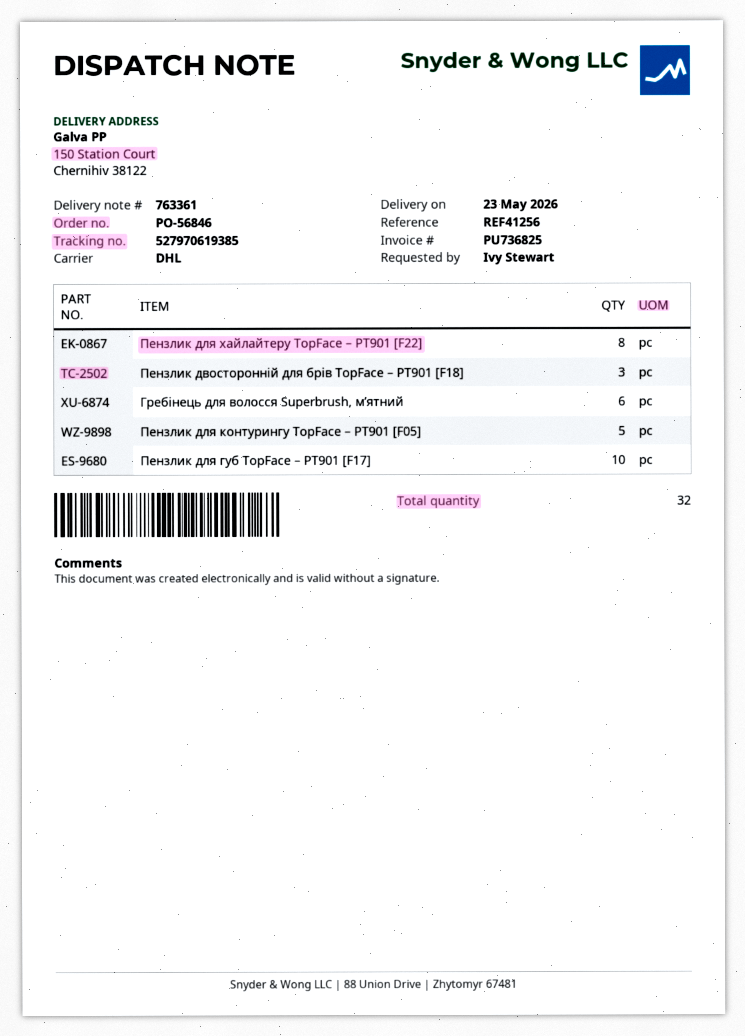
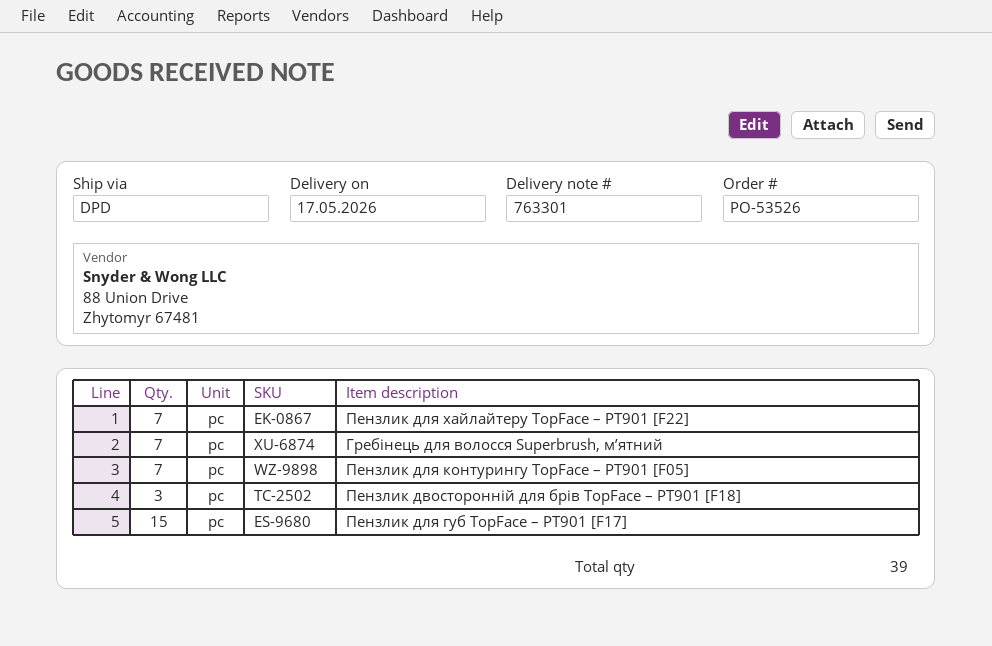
order number: PO-56846 -> PO-53526
delivery note number: 763361 -> 763301
delivery date: 2026-05-23 -> 2026-05-17
shipping method: DHL -> DPD
Пензлик для хайлайтеру TopFace – PT901 [F22]: 8 -> 7
Гребінець для волосся Superbrush, мʼятний: 6 -> 7
Пензлик для контурингу TopFace – PT901 [F05]: 5 -> 7
Пензлик для губ TopFace – PT901 [F17]: 10 -> 15
total quantity: 32 -> 39

